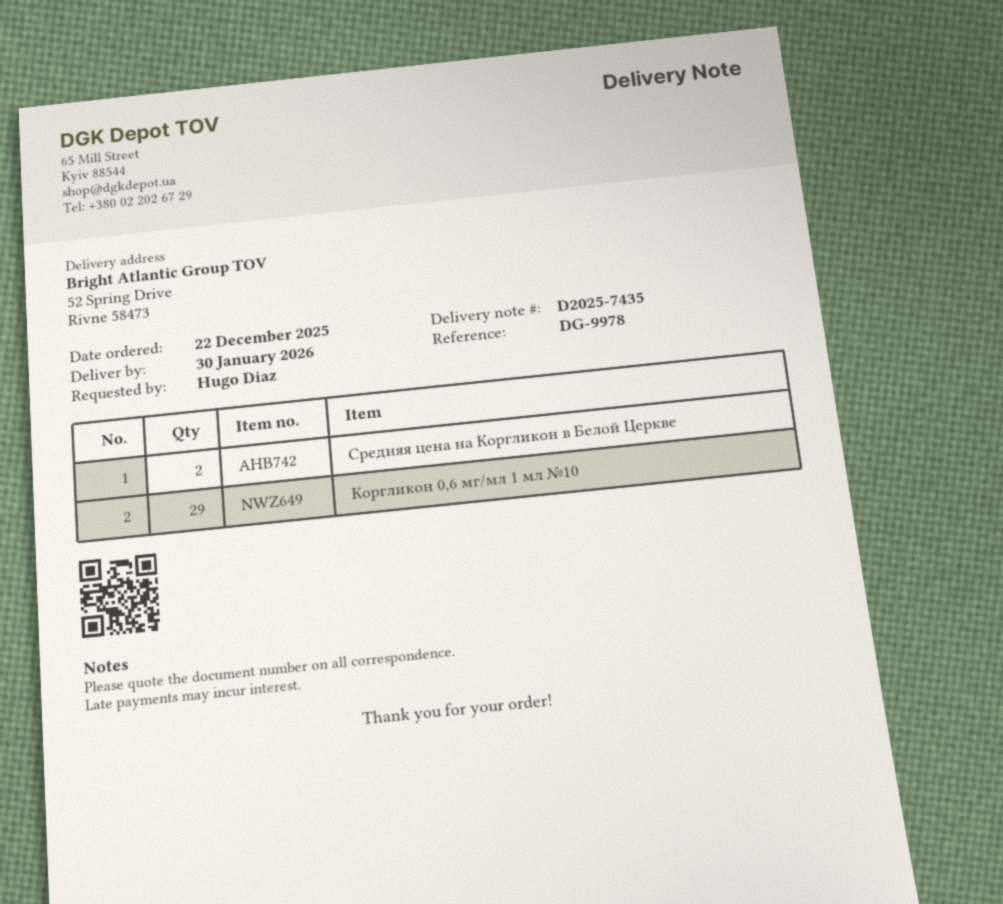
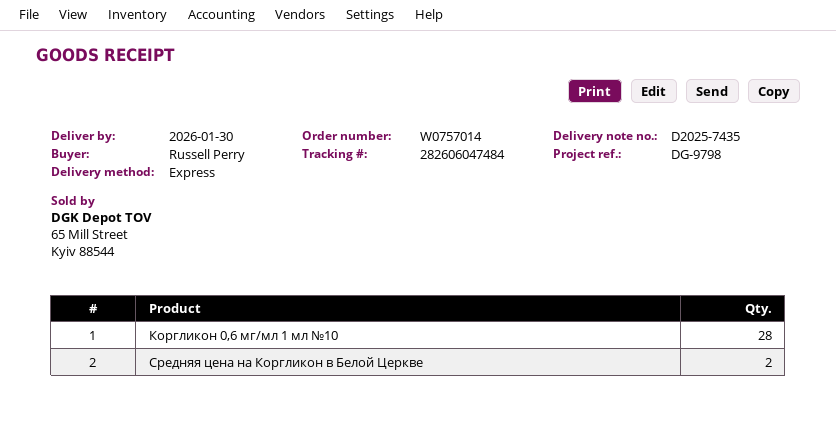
reference: DG-9978 -> DG-9798
ordered by: Hugo Diaz -> Russell Perry
Коргликон 0,6 мг/мл 1 мл №10: 29 -> 28

